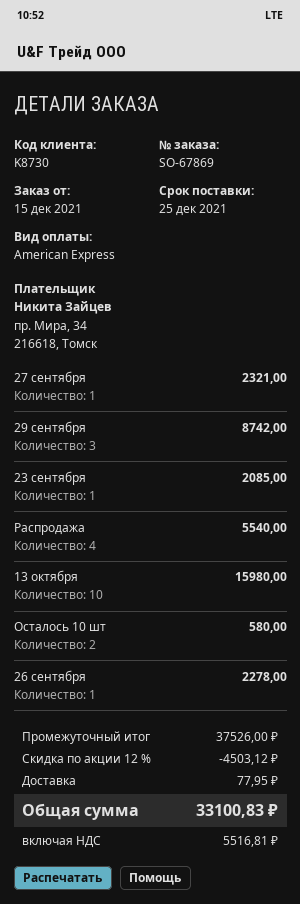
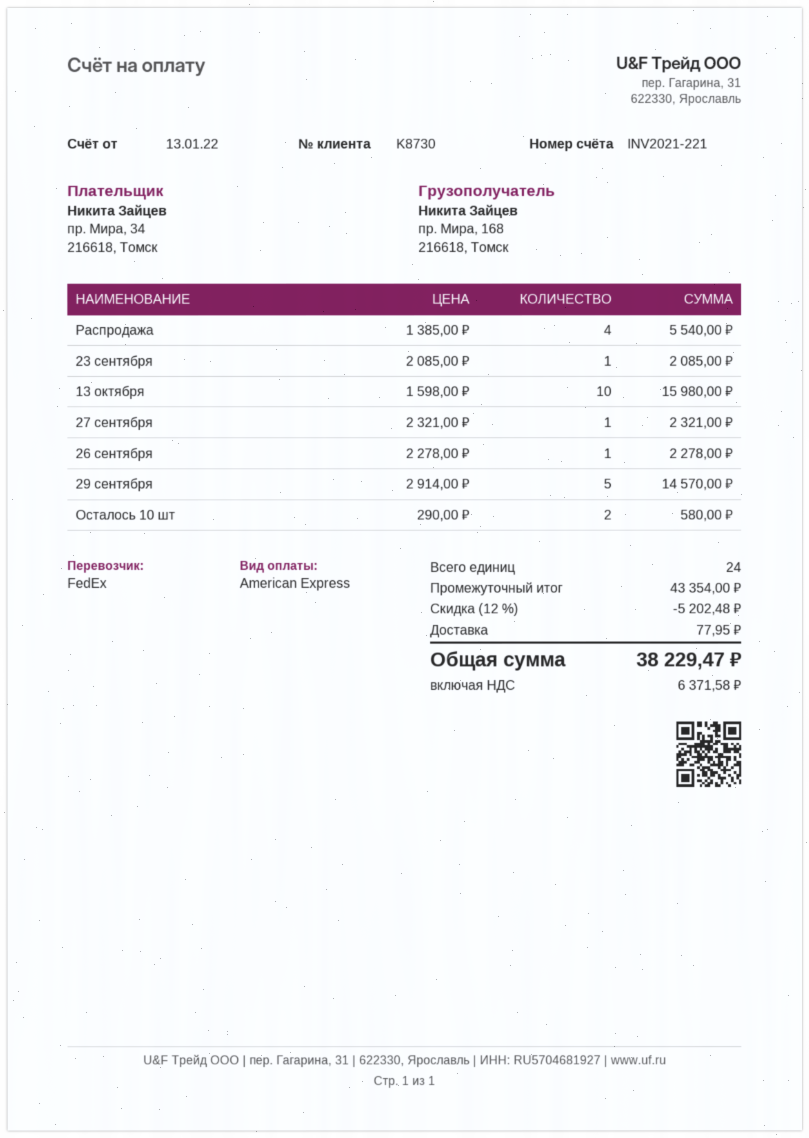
29 сентября: 3 for 8742.00 -> 5 for 14570.00
subtotal: 37526.00 -> 43354.00
discount: 12% = 4503.12 -> 12% = 5202.48
tax: 5516.81 -> 6371.58
total: 33100.83 -> 38229.47

